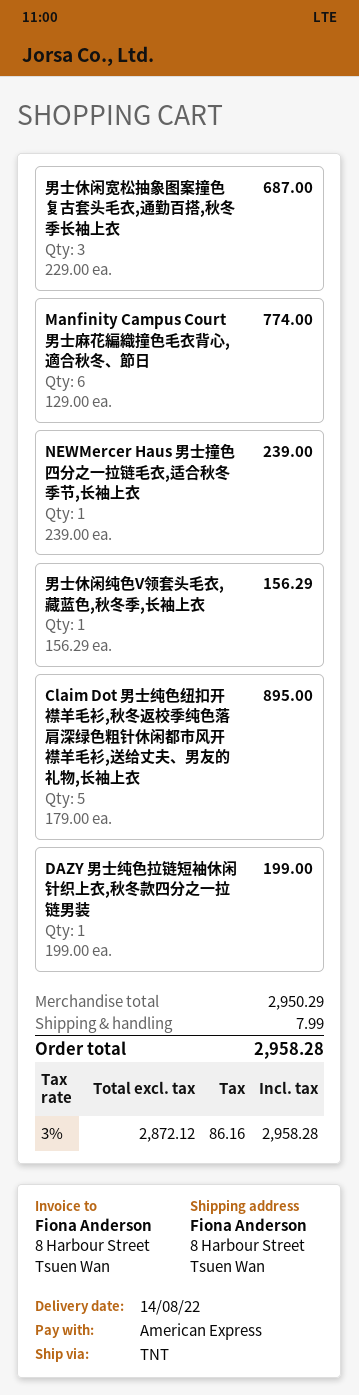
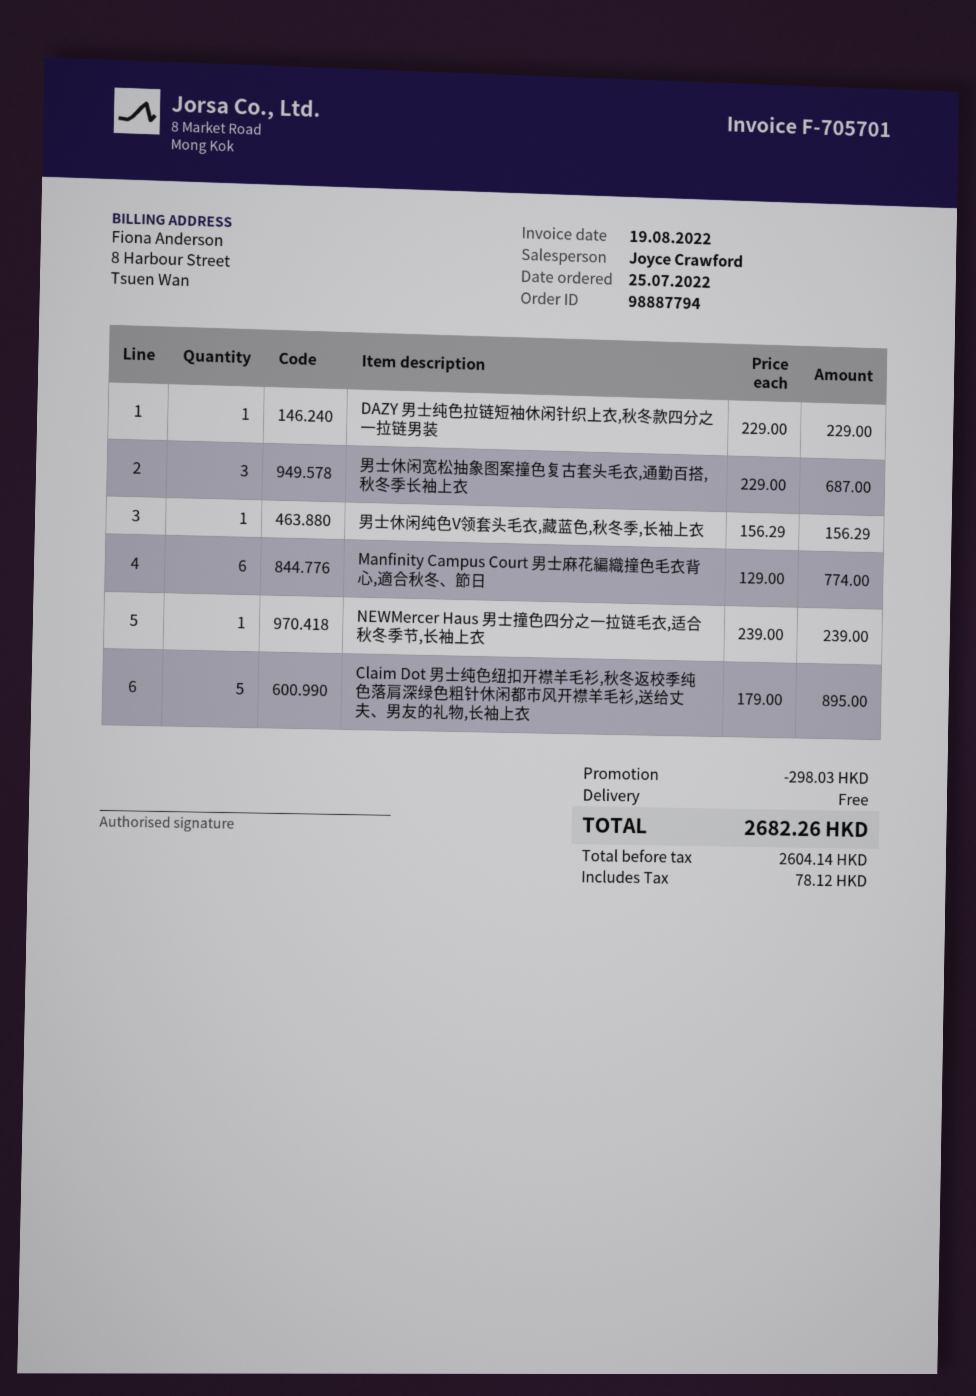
DAZY 男士纯色拉链短袖休闲针织上衣,秋冬款四分之一拉链男装: 1 x 199.00 = 199.00 -> 1 x 229.00 = 229.00
discount: none -> 298.03
shipping: 7.99 -> 0.00
net: 2872.12 -> 2604.14
tax: 86.16 -> 78.12
total: 2958.28 -> 2682.26

